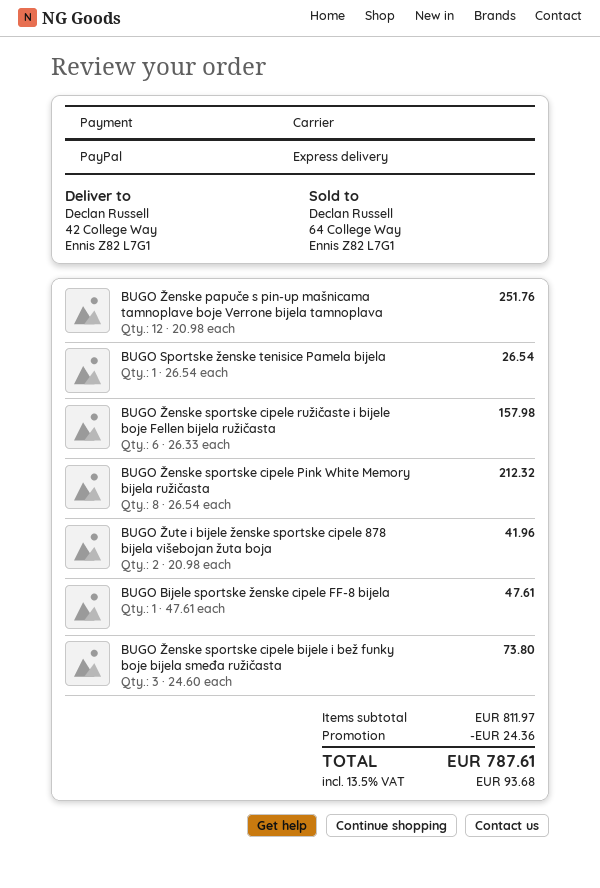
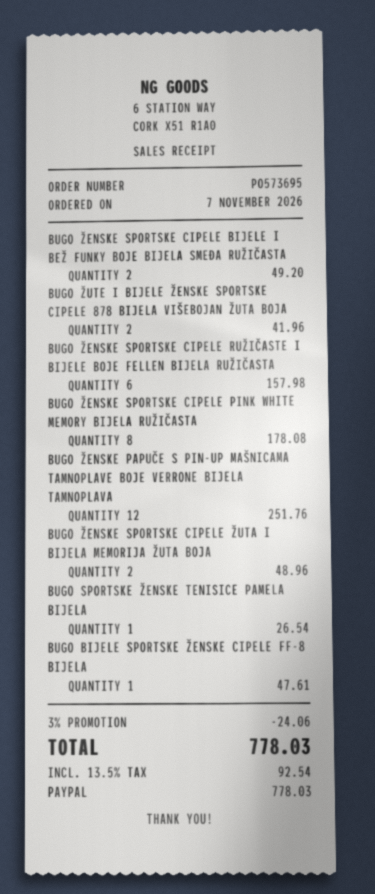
BUGO Ženske sportske cipele Pink White Memory bijela ružičasta: 8 for 212.32 -> 8 for 178.08
BUGO Ženske sportske cipele bijele i bež funky boje bijela smeđa ružičasta: 3 for 73.80 -> 2 for 49.20
BUGO ŽENSKE SPORTSKE CIPELE ŽUTA I BIJELA MEMORIJA ŽUTA BOJA: none -> 2 for 48.96
discount: 24.36 -> 24.06
tax: 13.5% = 93.68 -> 13.5% = 92.54
total: 787.61 -> 778.03

